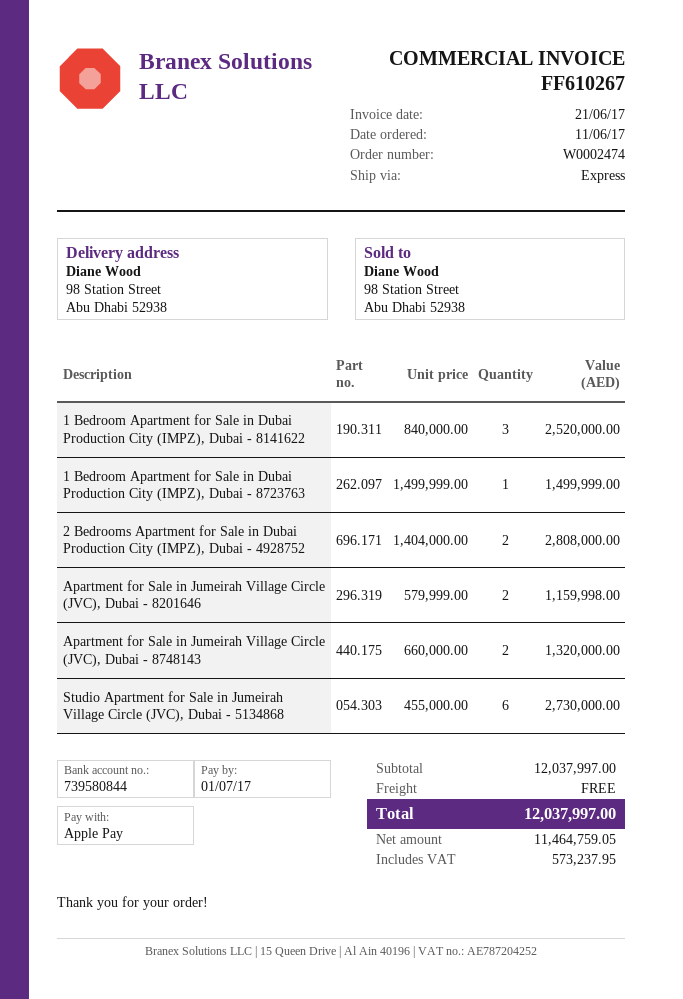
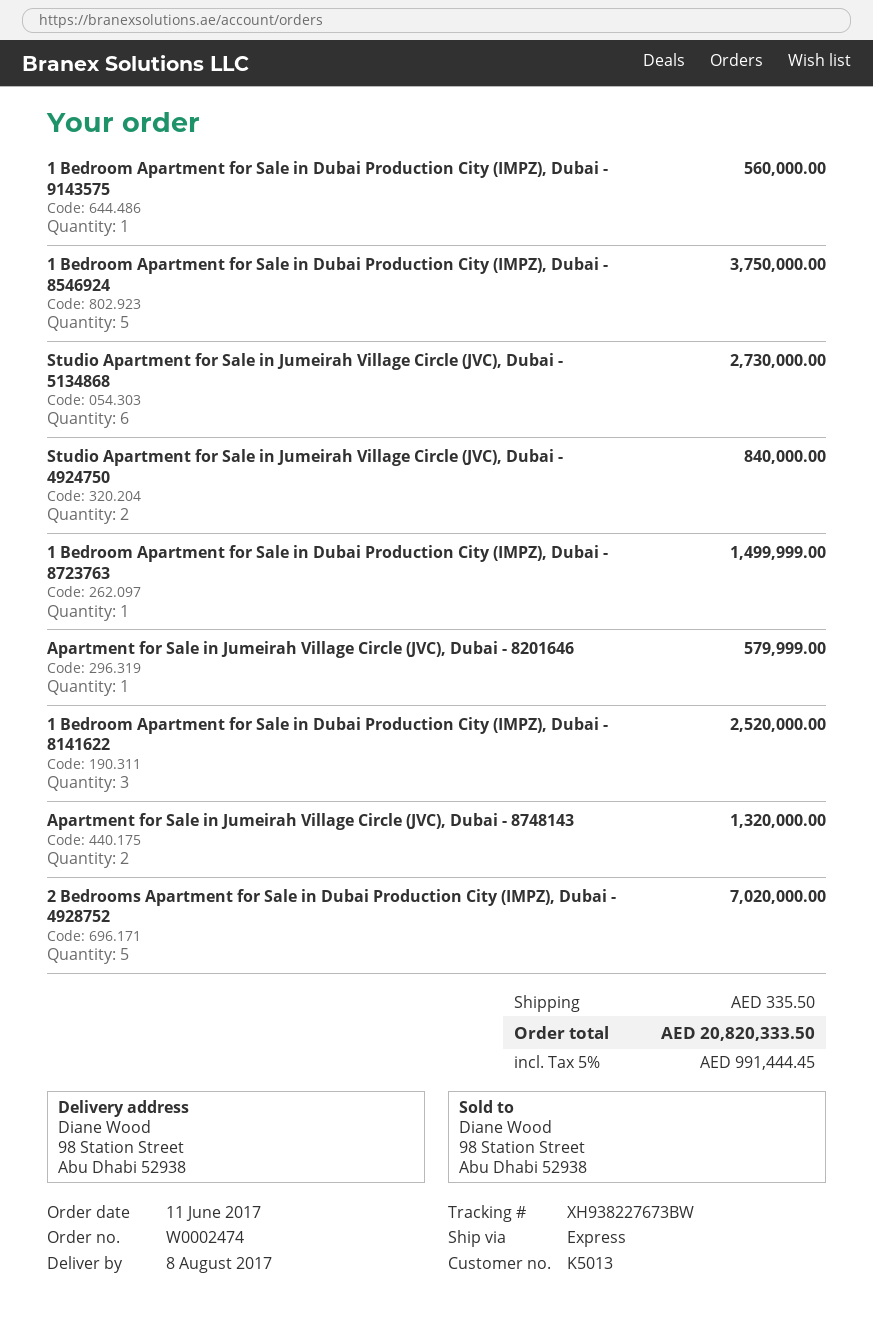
2 Bedrooms Apartment for Sale in Dubai Production City (IMPZ), Dubai - 4928752: 2 for 2808000.00 -> 5 for 7020000.00
Apartment for Sale in Jumeirah Village Circle (JVC), Dubai - 8201646: 2 for 1159998.00 -> 1 for 579999.00
1 Bedroom Apartment for Sale in Dubai Production City (IMPZ), Dubai - 9143575: none -> 1 for 560000.00
1 Bedroom Apartment for Sale in Dubai Production City (IMPZ), Dubai - 8546924: none -> 5 for 3750000.00
Studio Apartment for Sale in Jumeirah Village Circle (JVC), Dubai - 4924750: none -> 2 for 840000.00
shipping: 0.00 -> 335.50
tax: 573237.95 -> 991444.45
total: 12037997.00 -> 20820333.50

